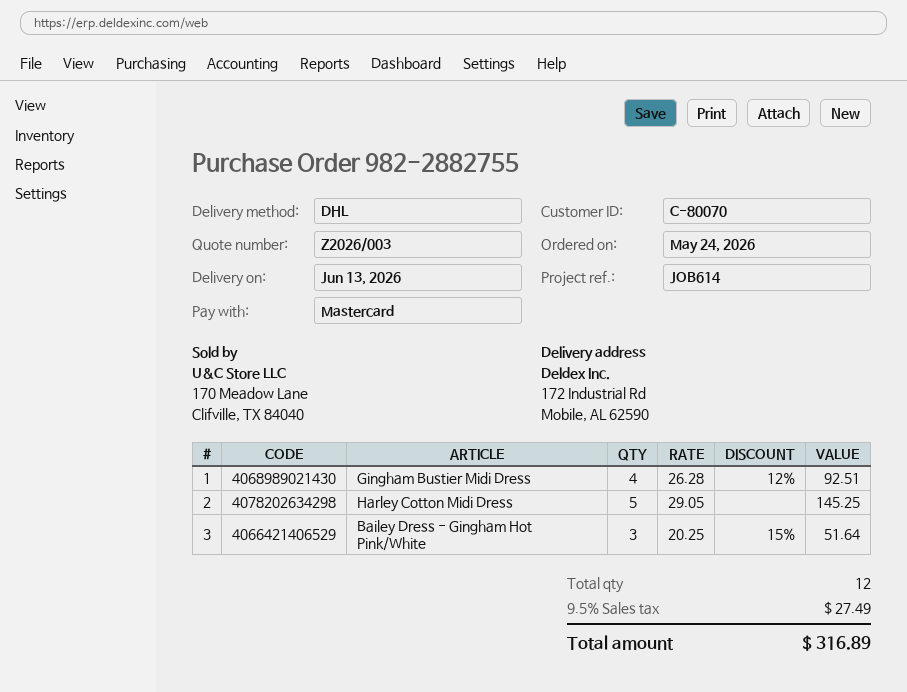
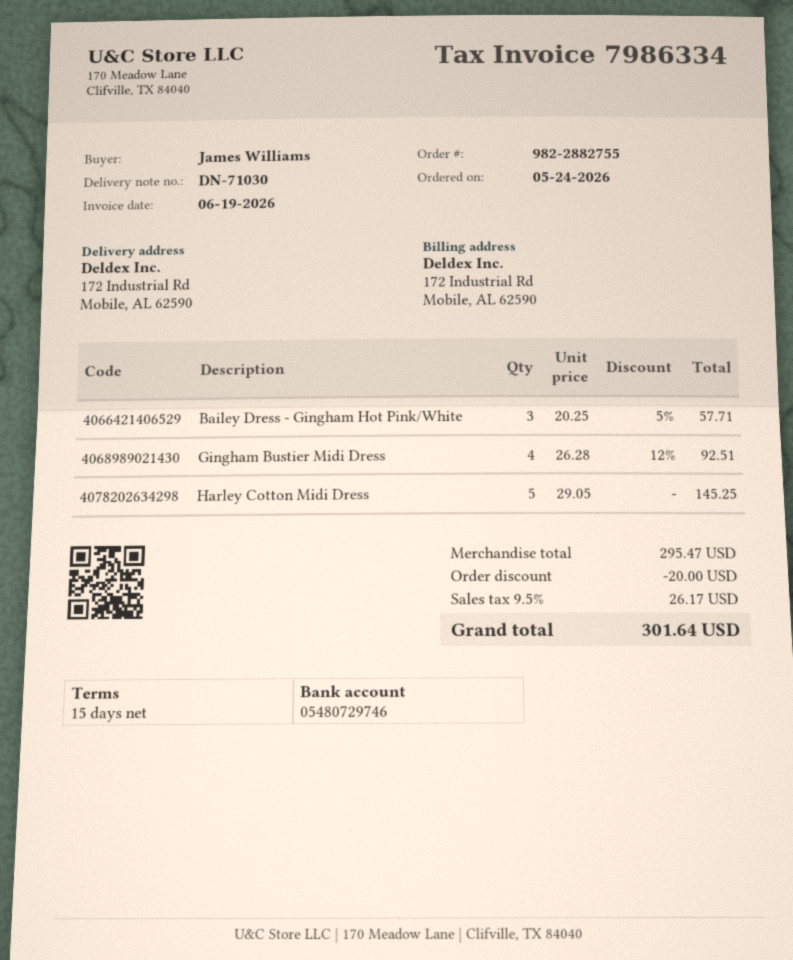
Bailey Dress - Gingham Hot Pink/White: 3 x 20.25 - 15% = 51.64 -> 3 x 20.25 - 5% = 57.71
discount: none -> 20.00
tax: 9.5% = 27.49 -> 9.5% = 26.17
total: 316.89 -> 301.64

